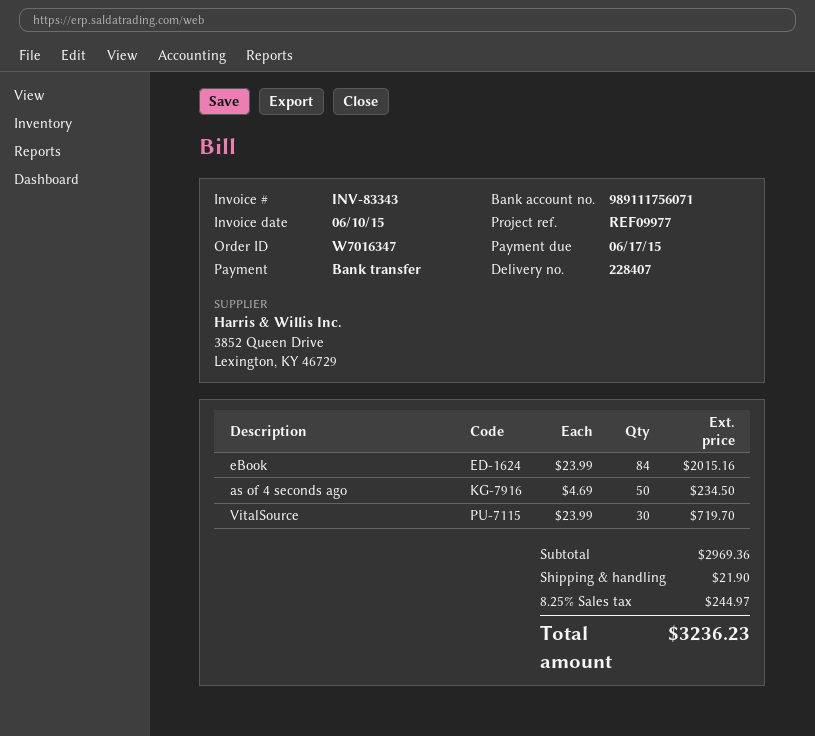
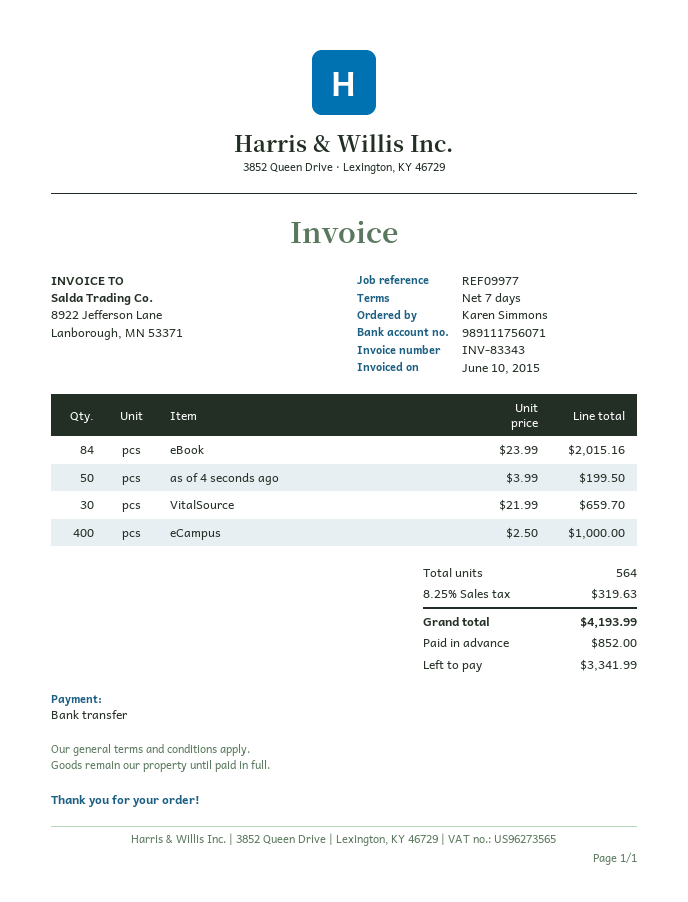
as of 4 seconds ago: 50 x 4.69 = 234.50 -> 50 x 3.99 = 199.50
VitalSource: 30 x 23.99 = 719.70 -> 30 x 21.99 = 659.70
eCampus: none -> 400 x 2.50 = 1000.00
shipping: 21.90 -> none
tax: 8.25% = 244.97 -> 8.25% = 319.63
total: 3236.23 -> 4193.99

